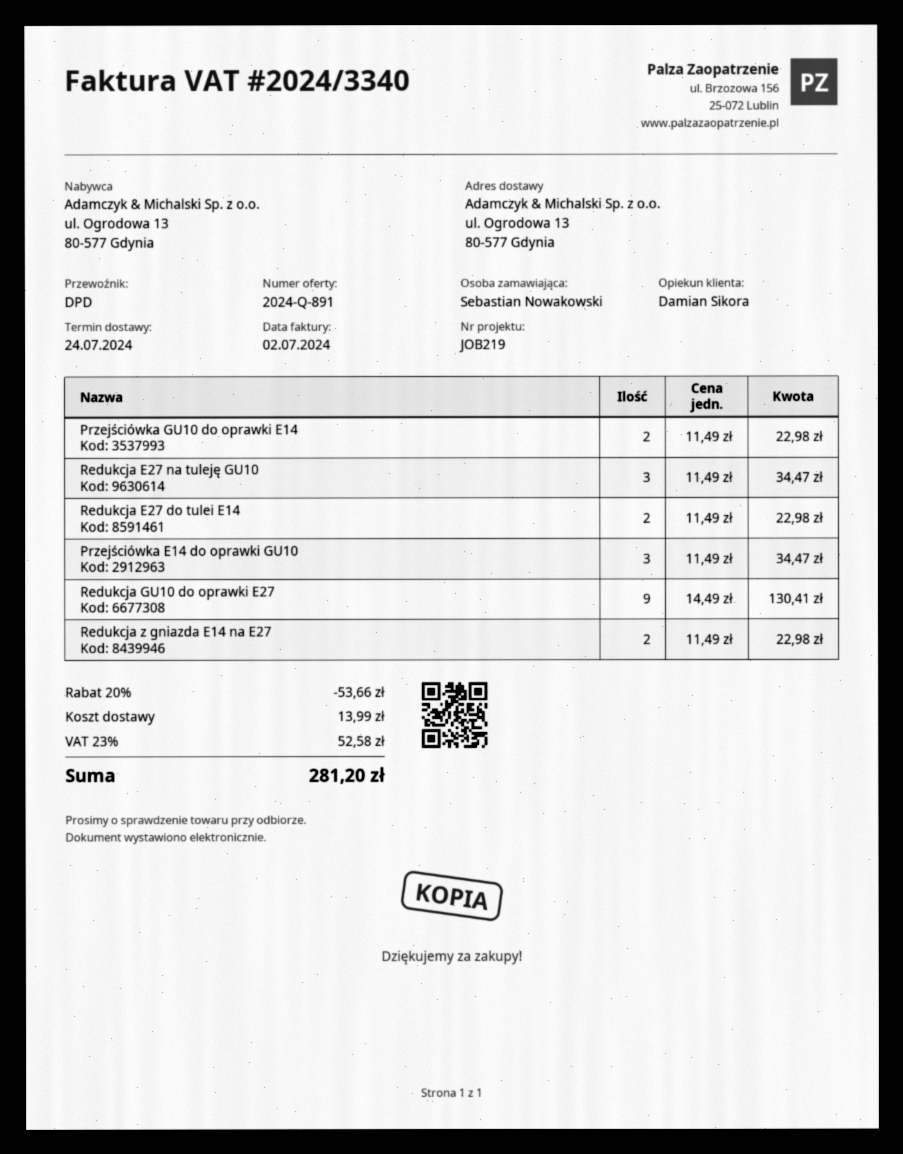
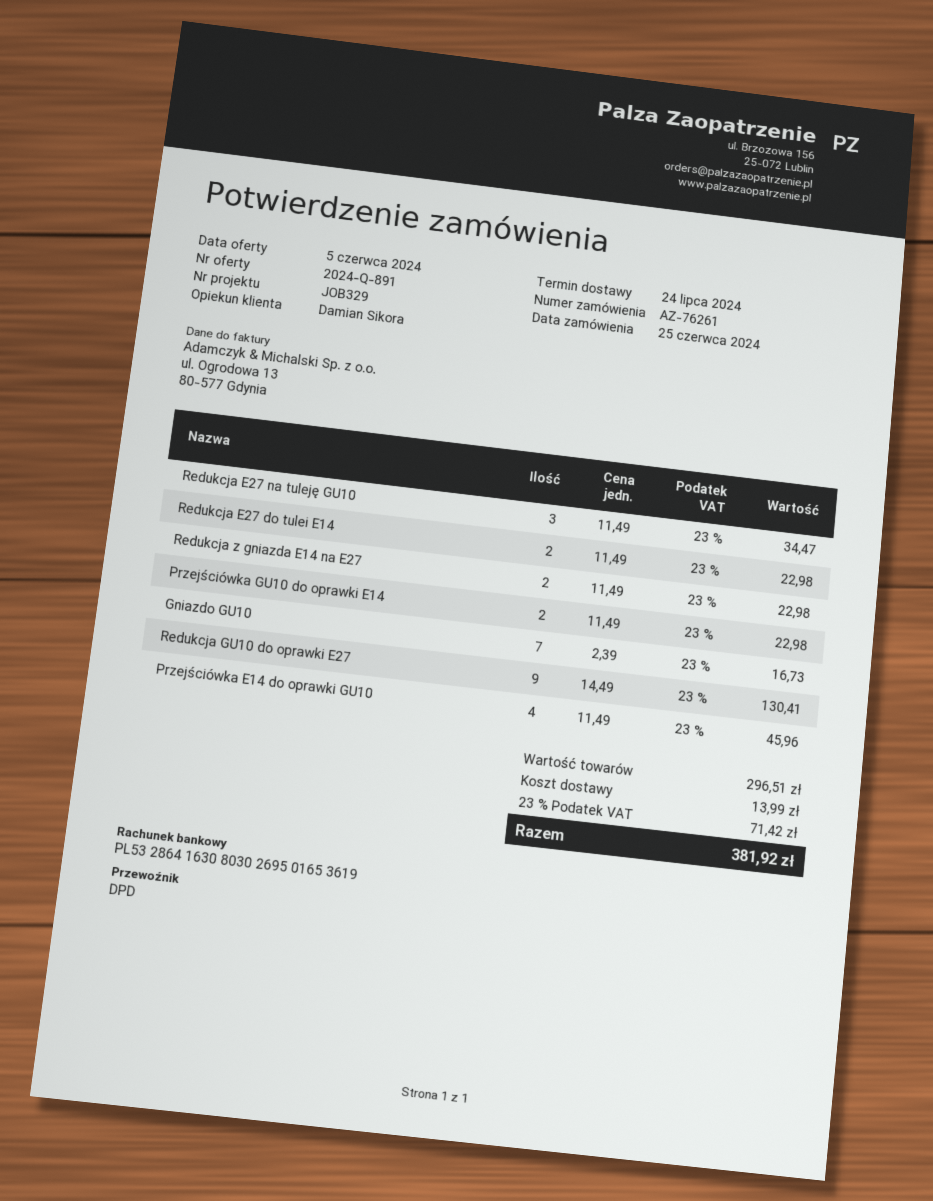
reference: JOB219 -> JOB329
Przejściówka E14 do oprawki GU10: 3 x 11.49 = 34.47 -> 4 x 11.49 = 45.96
Gniazdo GU10: none -> 7 x 2.39 = 16.73
discount: 20% = 53.66 -> none
tax: 23% = 52.58 -> 23% = 71.42
total: 281.20 -> 381.92

